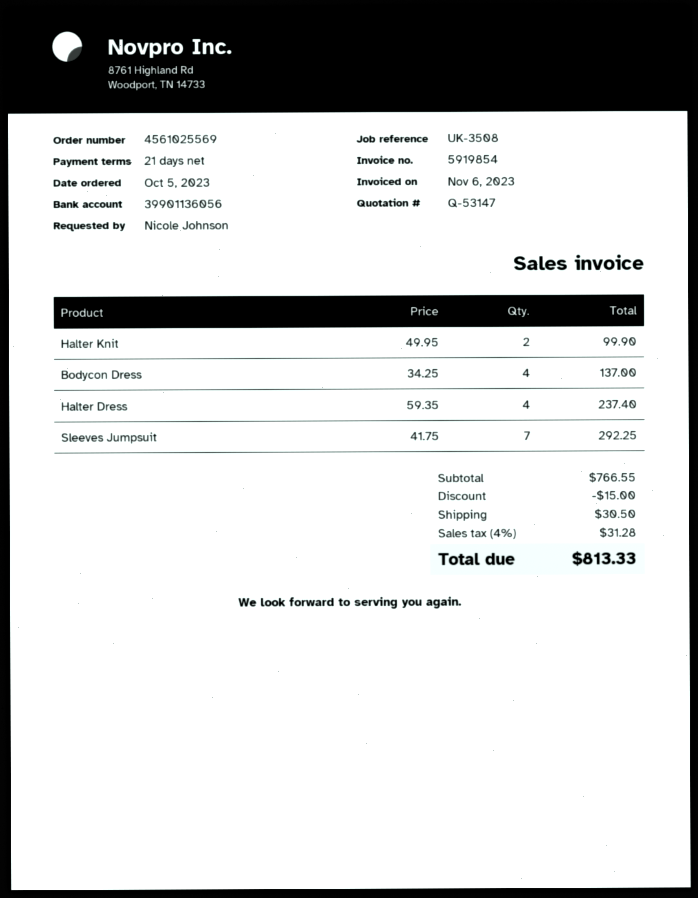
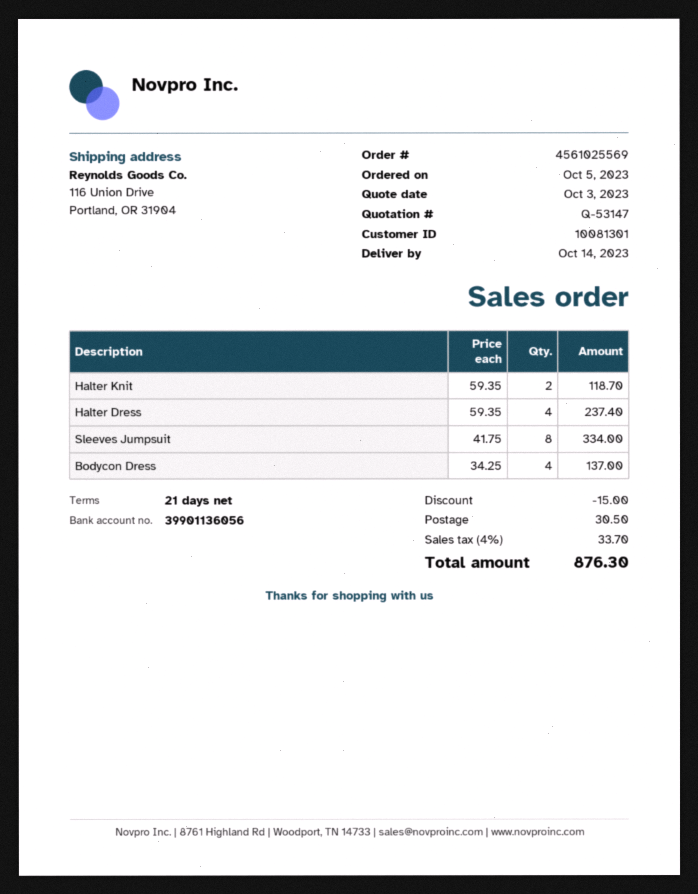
Halter Knit: 2 x 49.95 = 99.90 -> 2 x 59.35 = 118.70
Sleeves Jumpsuit: 7 x 41.75 = 292.25 -> 8 x 41.75 = 334.00
tax: 4% = 31.28 -> 4% = 33.70
total: 813.33 -> 876.30

